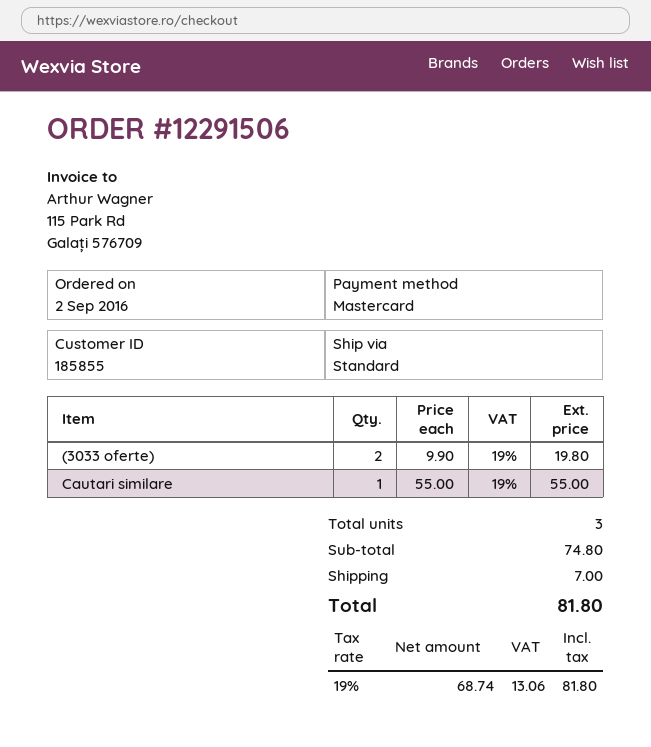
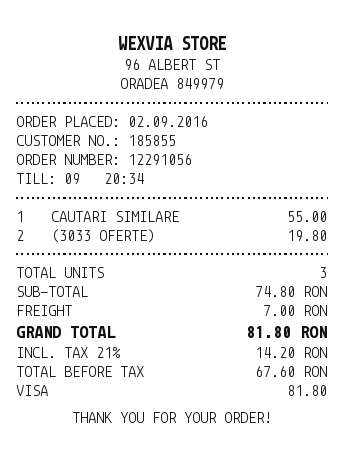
order number: 12291506 -> 12291056
payment method: Mastercard -> Visa
net: 68.74 -> 67.60
tax: 19% = 13.06 -> 21% = 14.20

